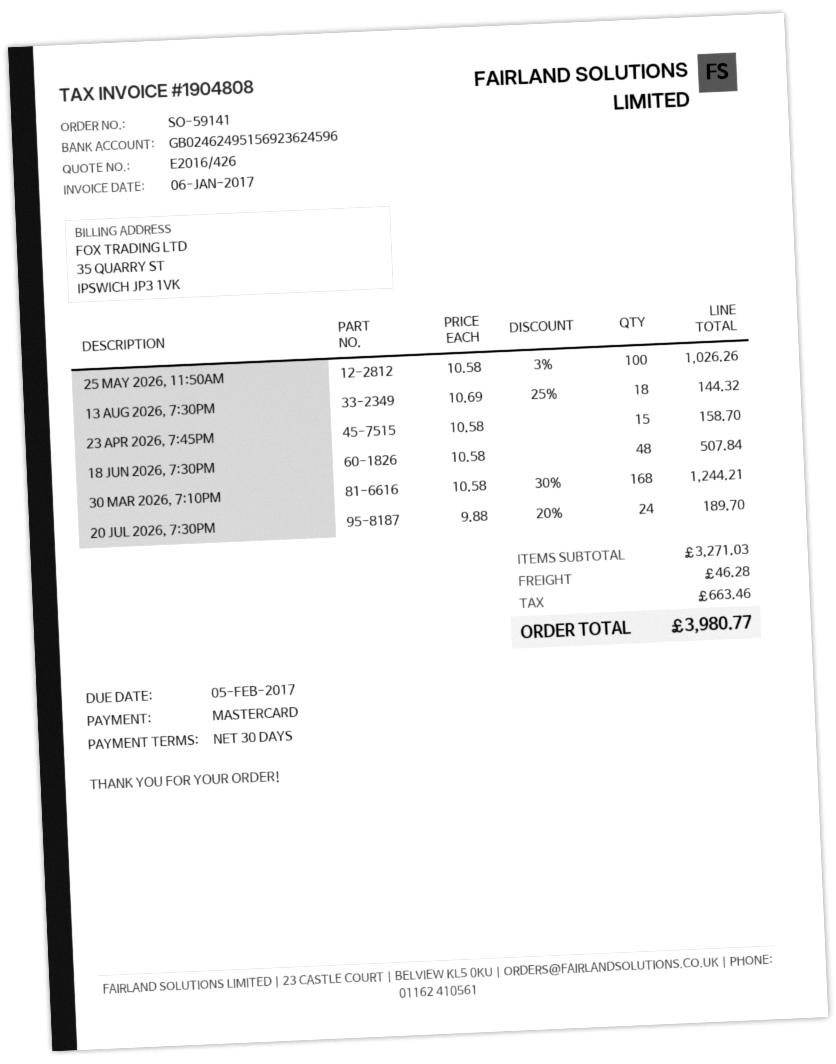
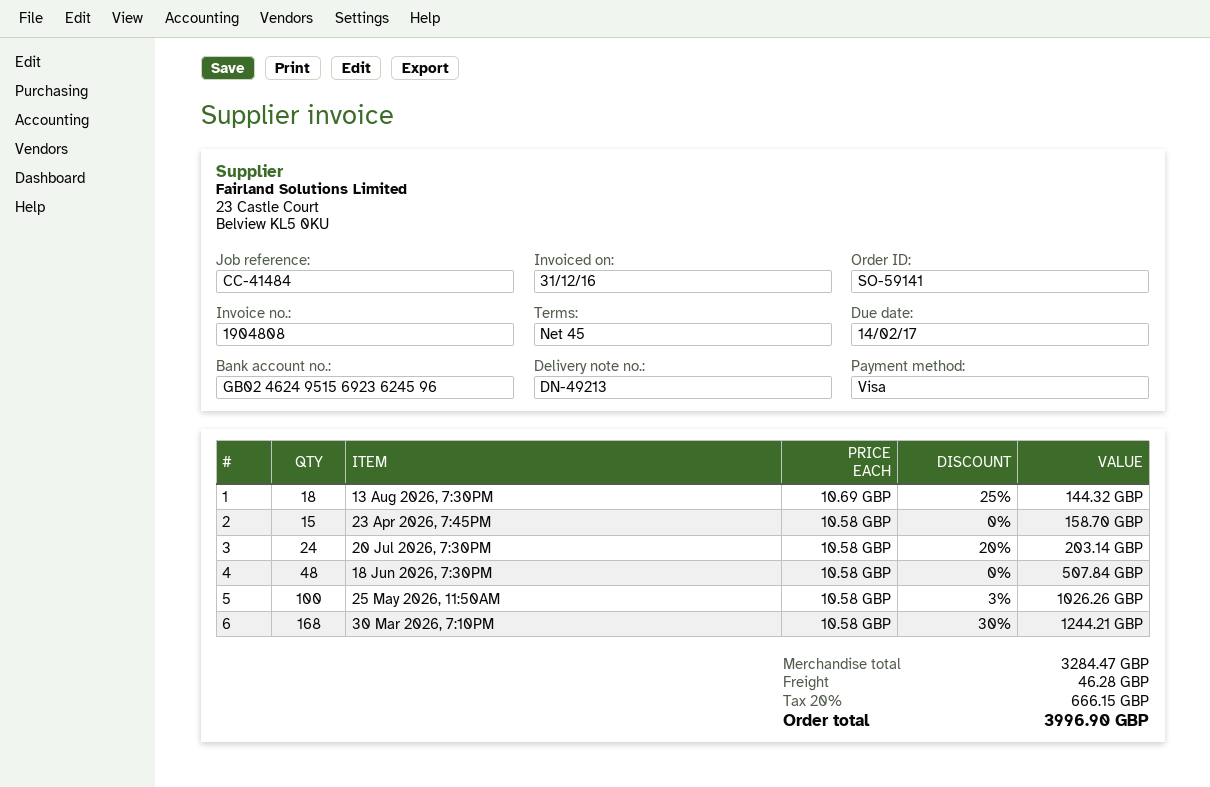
invoice date: 2017-01-06 -> 2016-12-31
payment terms: 30 days -> 45 days
due date: 2017-02-05 -> 2017-02-14
payment method: Mastercard -> Visa
20 JUL 2026, 7:30PM: 24 x 9.88 - 20% = 189.70 -> 24 x 10.58 - 20% = 203.14
subtotal: 3271.03 -> 3284.47
tax: 663.46 -> 666.15
total: 3980.77 -> 3996.90

